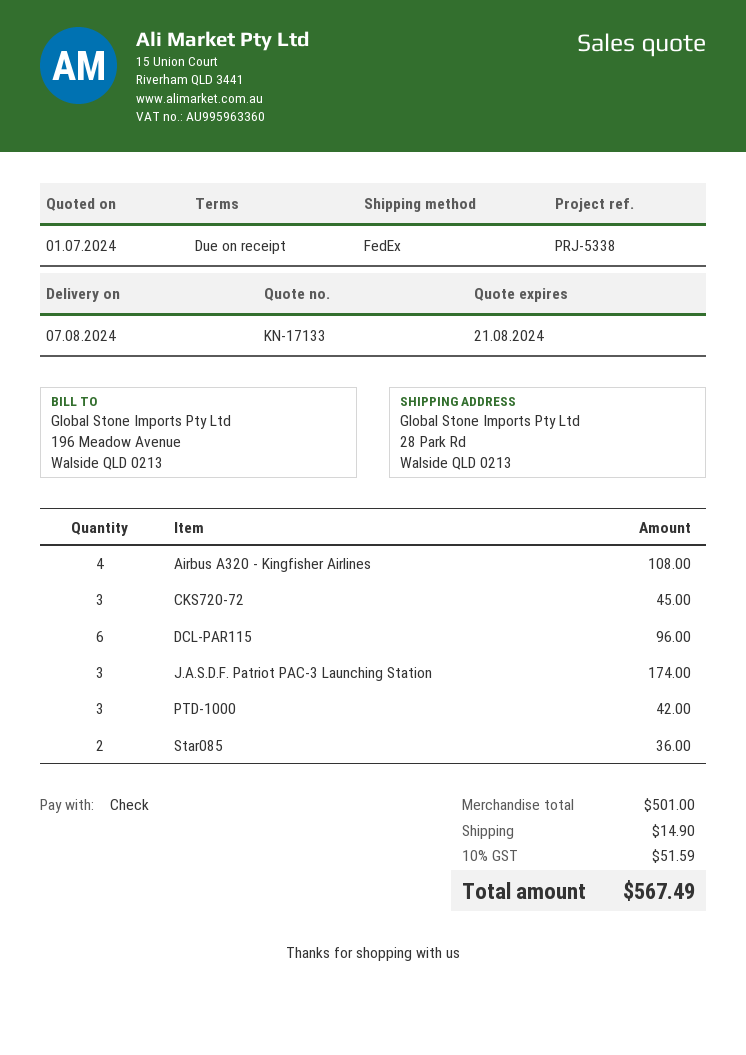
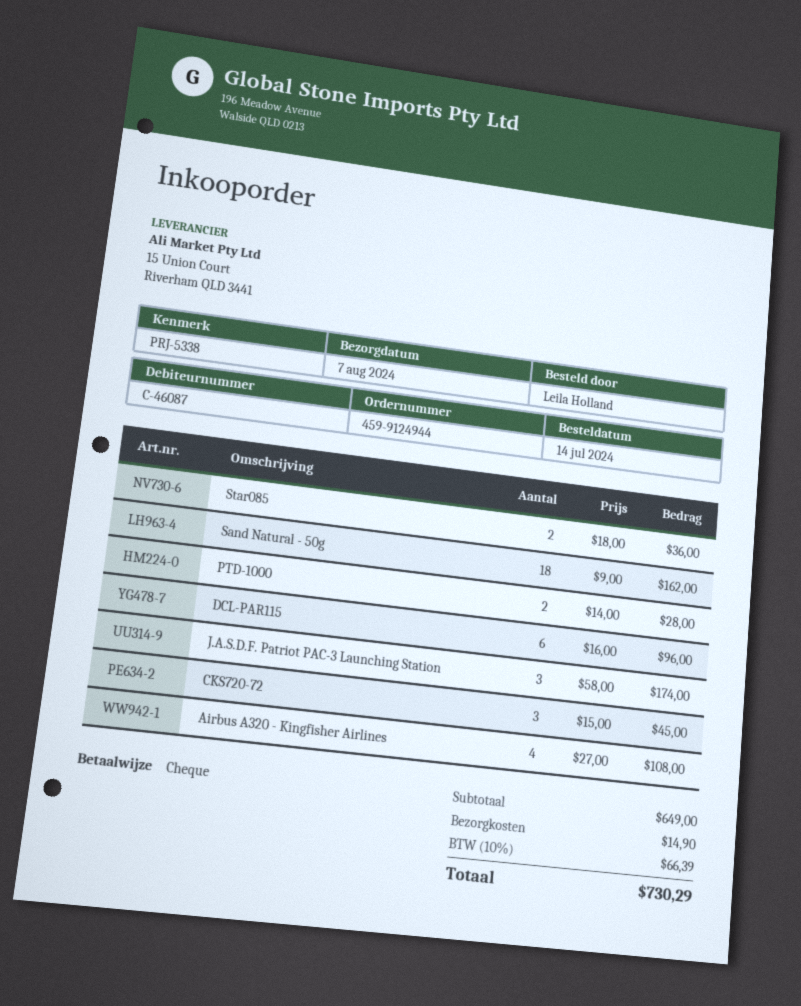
PTD-1000: 3 for 42.00 -> 2 for 28.00
Sand Natural - 50g: none -> 18 for 162.00
subtotal: 501.00 -> 649.00
tax: 10% = 51.59 -> 10% = 66.39
total: 567.49 -> 730.29

